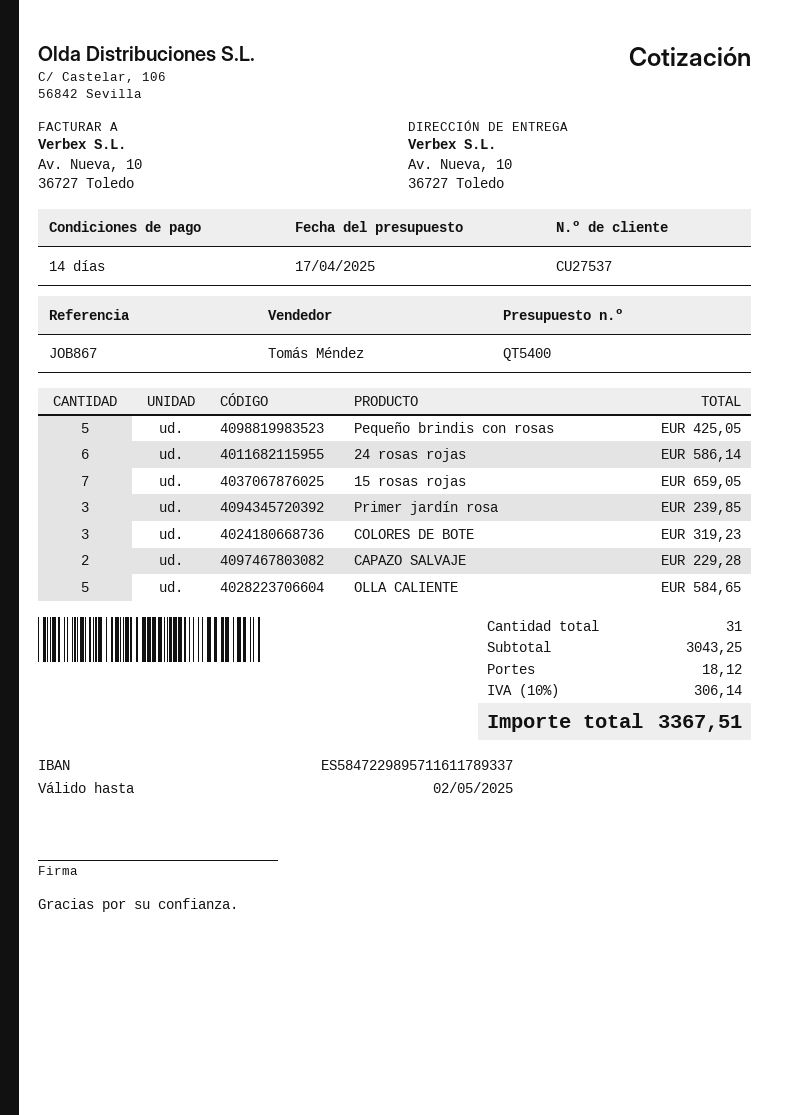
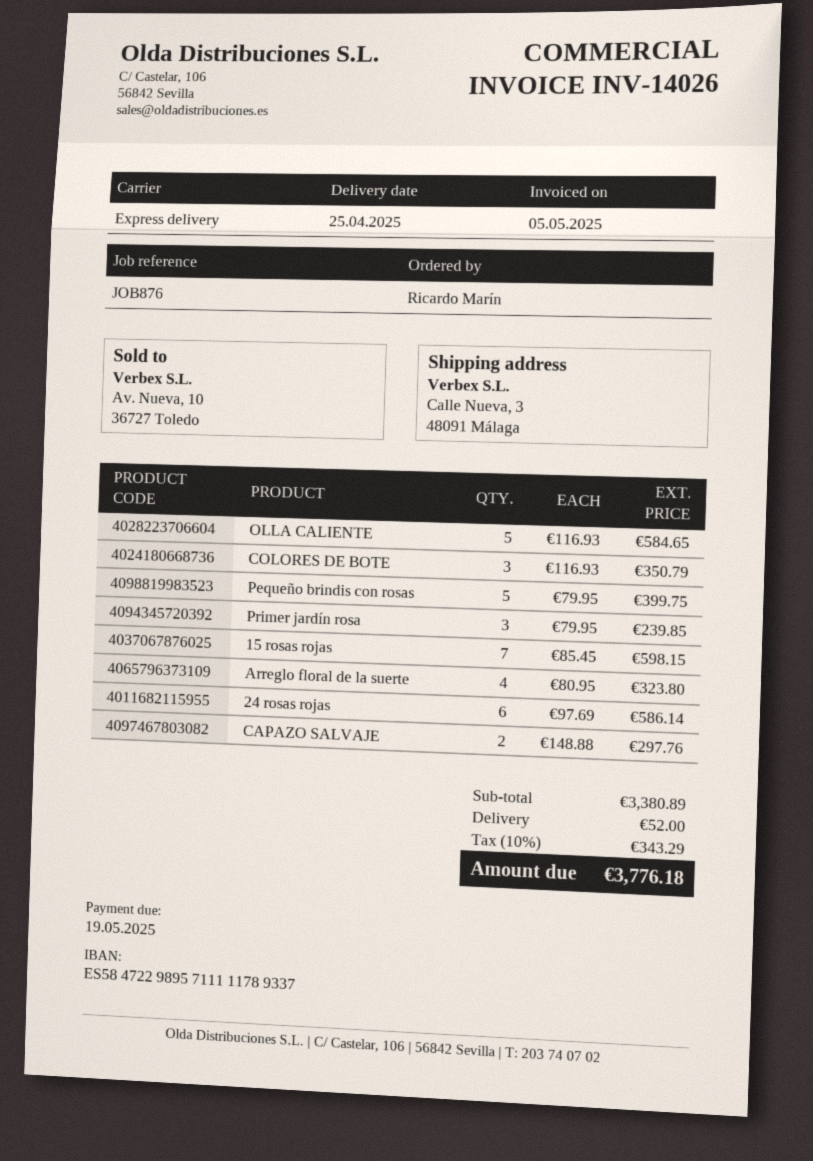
reference: JOB867 -> JOB876
bank account: ES5847229895711611789337 -> ES5847229895711111789337
ship to: Av. Nueva, 10, 36727 Toledo -> Calle Nueva, 3, 48091 Málaga
Pequeño brindis con rosas: 5 for 425.05 -> 5 for 399.75
15 rosas rojas: 7 for 659.05 -> 7 for 598.15
COLORES DE BOTE: 3 for 319.23 -> 3 for 350.79
CAPAZO SALVAJE: 2 for 229.28 -> 2 for 297.76
Arreglo floral de la suerte: none -> 4 for 323.80
subtotal: 3043.25 -> 3380.89
shipping: 18.12 -> 52.00
tax: 10% = 306.14 -> 10% = 343.29
total: 3367.51 -> 3776.18

